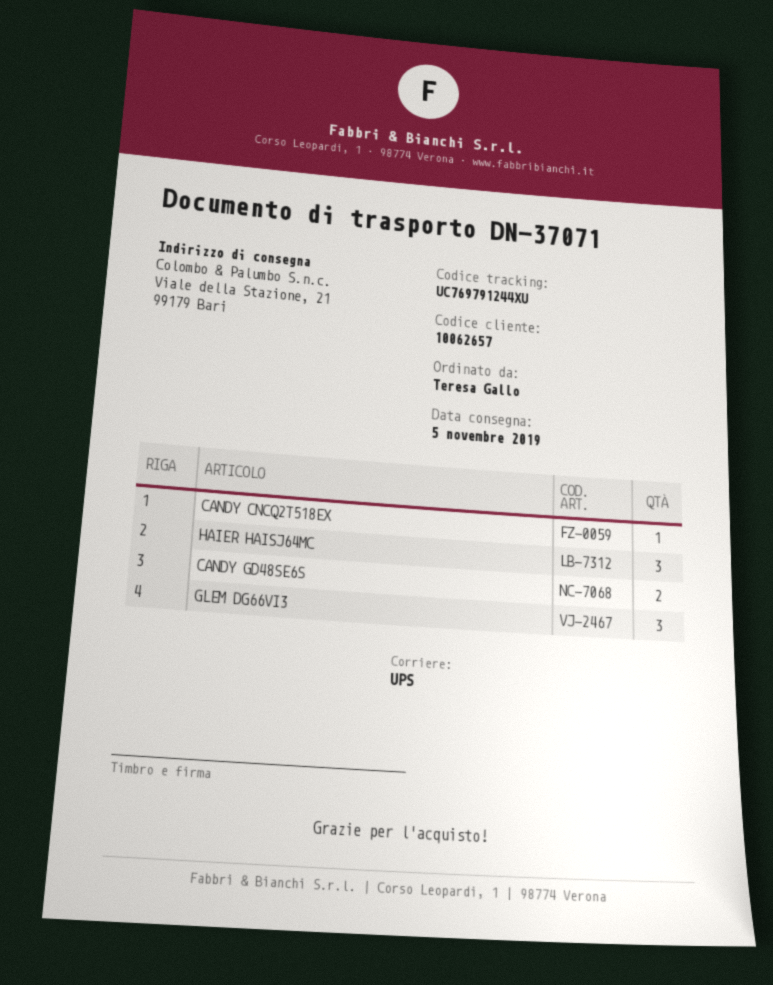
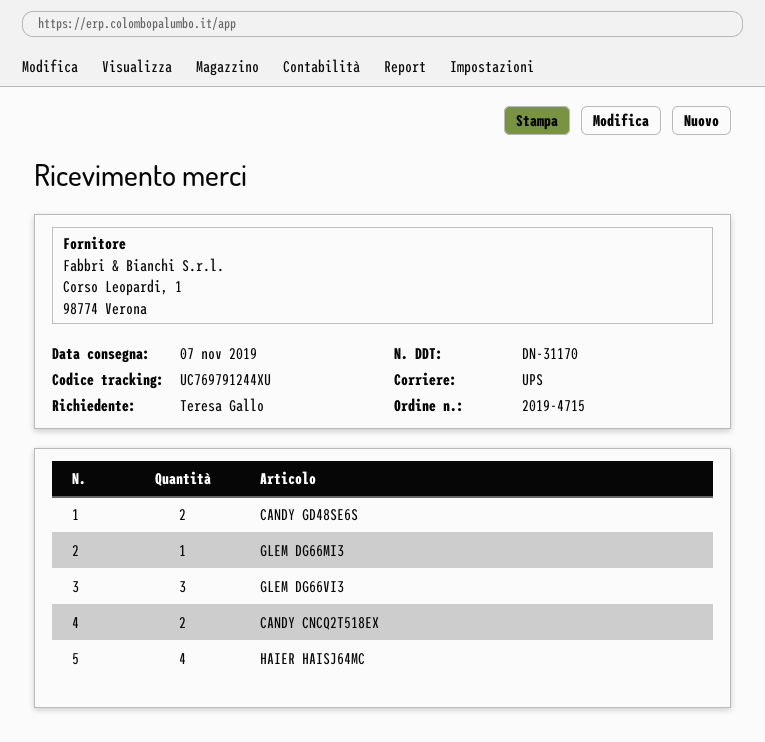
delivery note number: DN-37071 -> DN-31170
delivery date: 2019-11-05 -> 2019-11-07
CANDY CNCQ2T518EX: 1 -> 2
HAIER HAISJ64MC: 3 -> 4
GLEM DG66MI3: none -> 1

